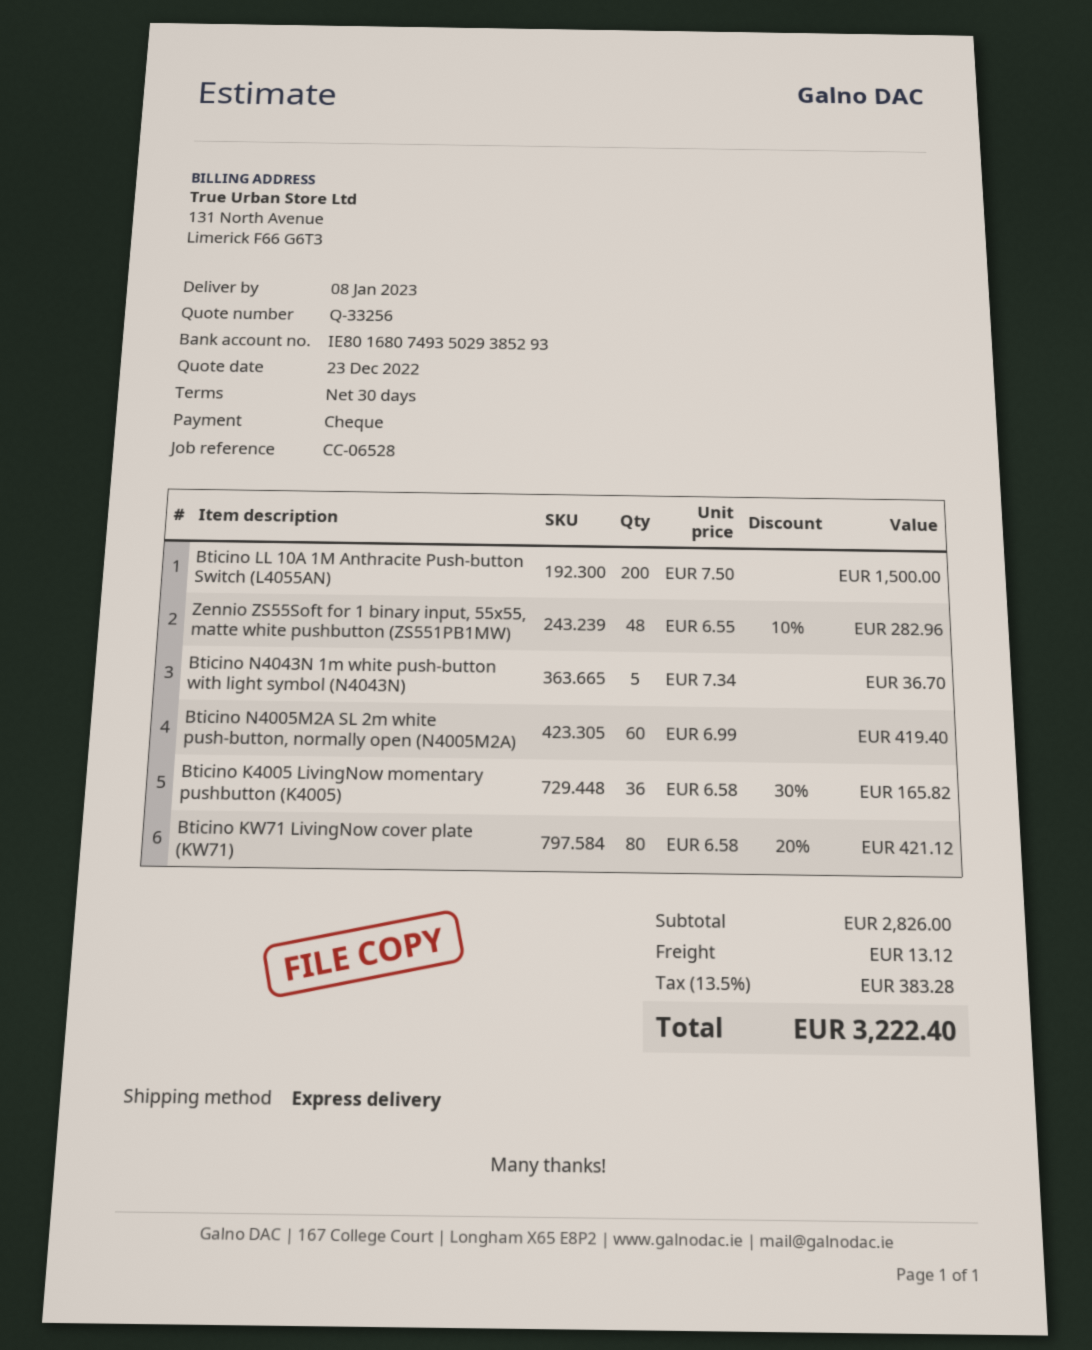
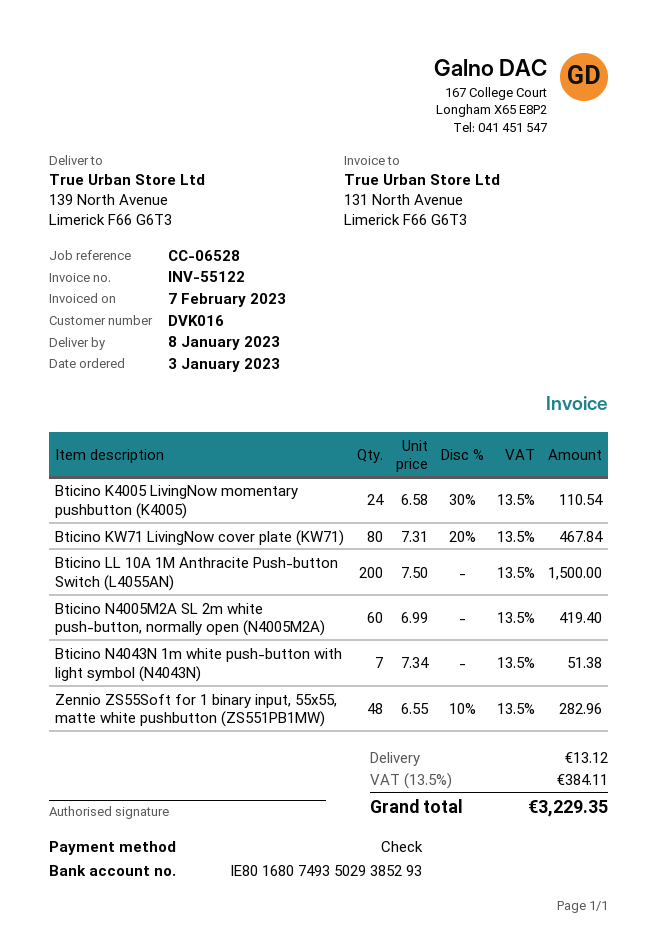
Bticino N4043N 1m white push-button with light symbol (N4043N): 5 x 7.34 = 36.70 -> 7 x 7.34 = 51.38
Bticino K4005 LivingNow momentary pushbutton (K4005): 36 x 6.58 - 30% = 165.82 -> 24 x 6.58 - 30% = 110.54
Bticino KW71 LivingNow cover plate (KW71): 80 x 6.58 - 20% = 421.12 -> 80 x 7.31 - 20% = 467.84
tax: 13.5% = 383.28 -> 13.5% = 384.11
total: 3222.40 -> 3229.35

